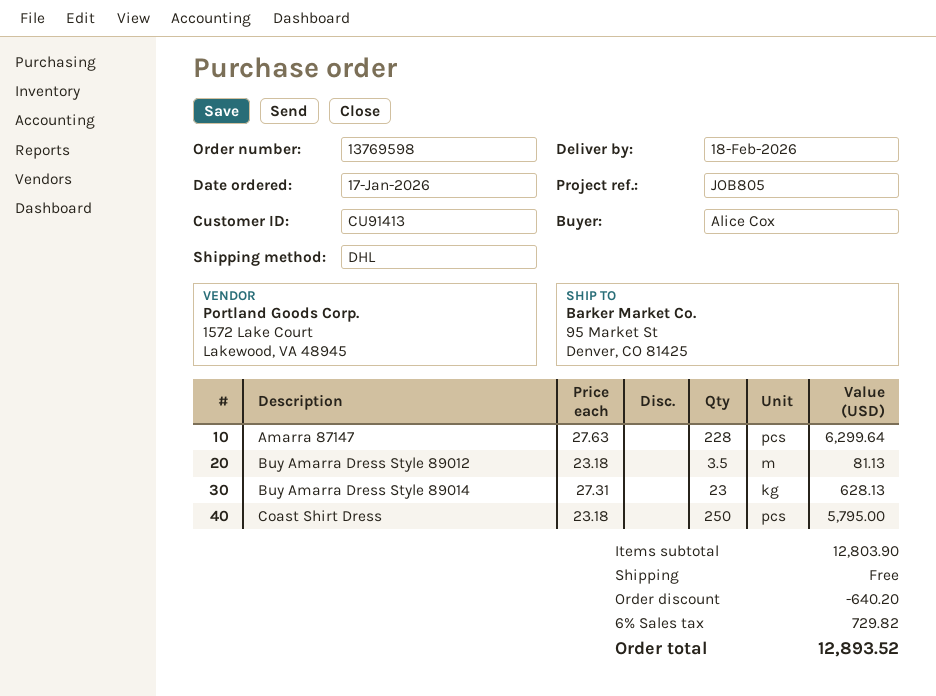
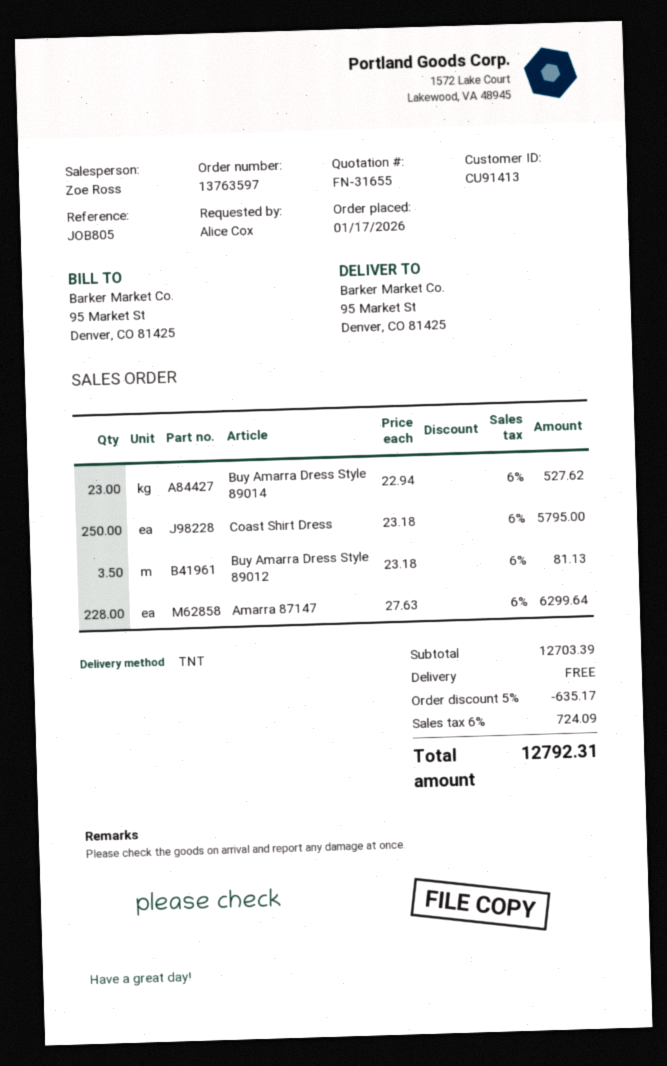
order number: 13769598 -> 13763597
shipping method: DHL -> TNT
Buy Amarra Dress Style 89014: 23 x 27.31 = 628.13 -> 23 x 22.94 = 527.62
subtotal: 12803.90 -> 12703.39
discount: 640.20 -> 635.17
tax: 6% = 729.82 -> 6% = 724.09
total: 12893.52 -> 12792.31

